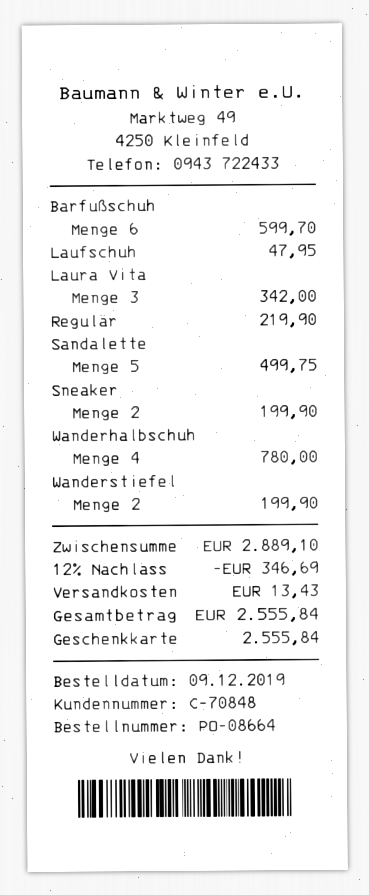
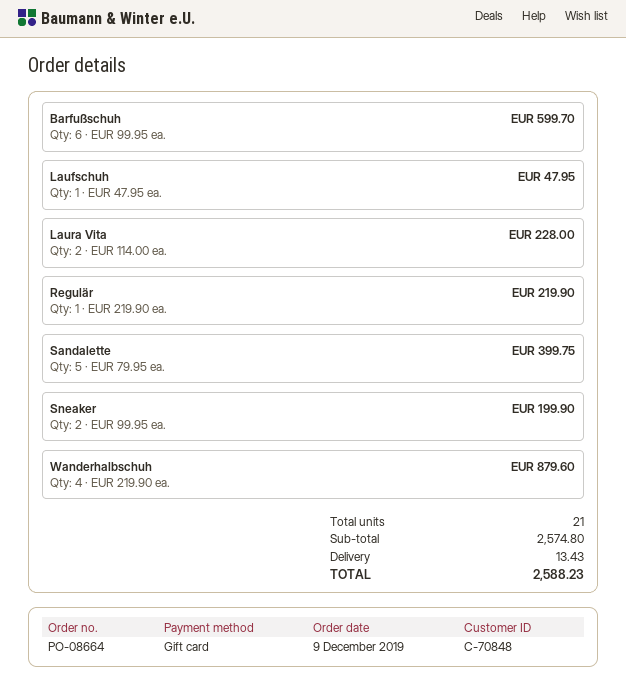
Laura Vita: 3 for 342.00 -> 2 for 228.00
Sandalette: 5 for 499.75 -> 5 for 399.75
Wanderhalbschuh: 4 for 780.00 -> 4 for 879.60
Wanderstiefel: 2 for 199.90 -> none
subtotal: 2889.10 -> 2574.80
discount: 12% = 346.69 -> none
total: 2555.84 -> 2588.23

